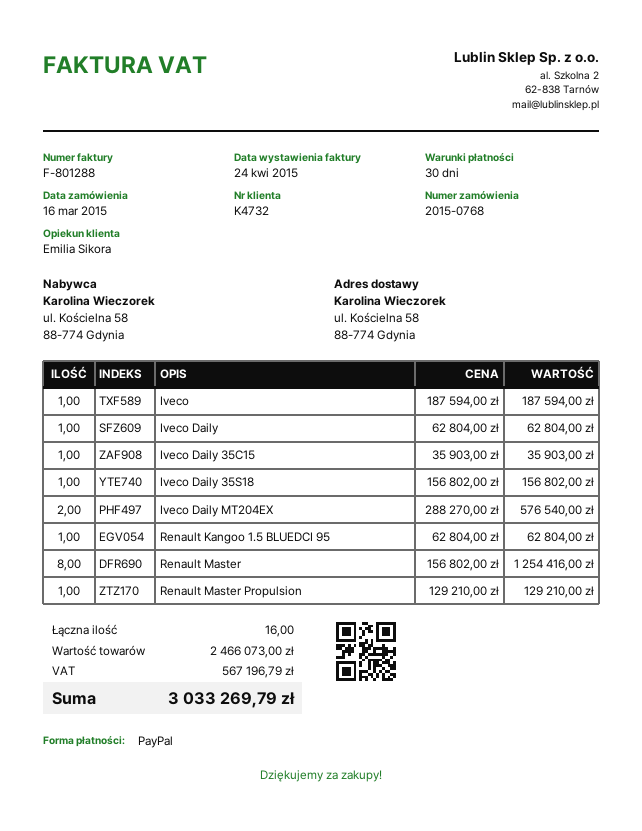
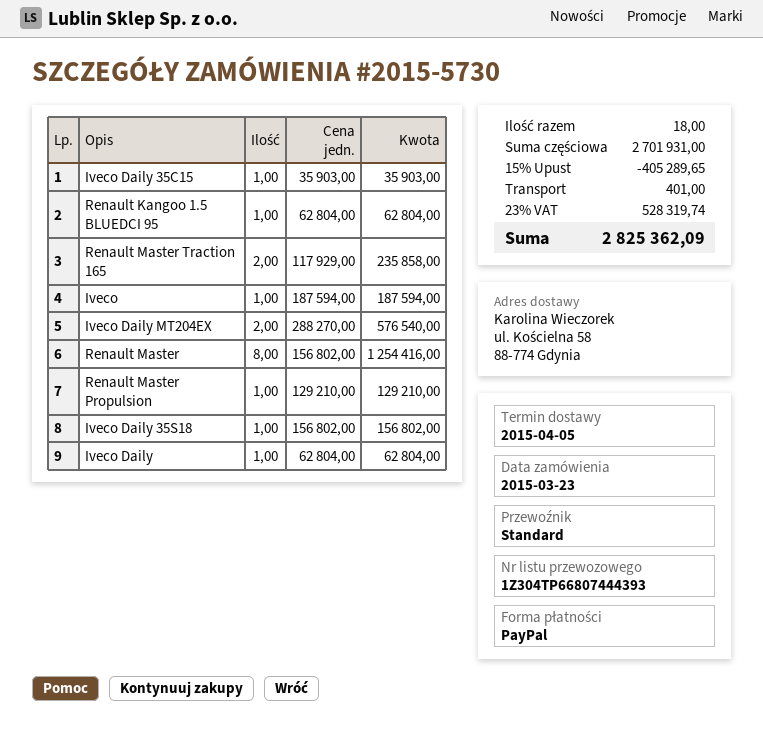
order number: 2015-0768 -> 2015-5730
order date: 2015-03-16 -> 2015-03-23
Renault Master Traction 165: none -> 2 x 117929.00 = 235858.00
total quantity: 16 -> 18
subtotal: 2466073.00 -> 2701931.00
discount: none -> 15% = 405289.65
shipping: none -> 401.00
tax: 567196.79 -> 528319.74
total: 3033269.79 -> 2825362.09

